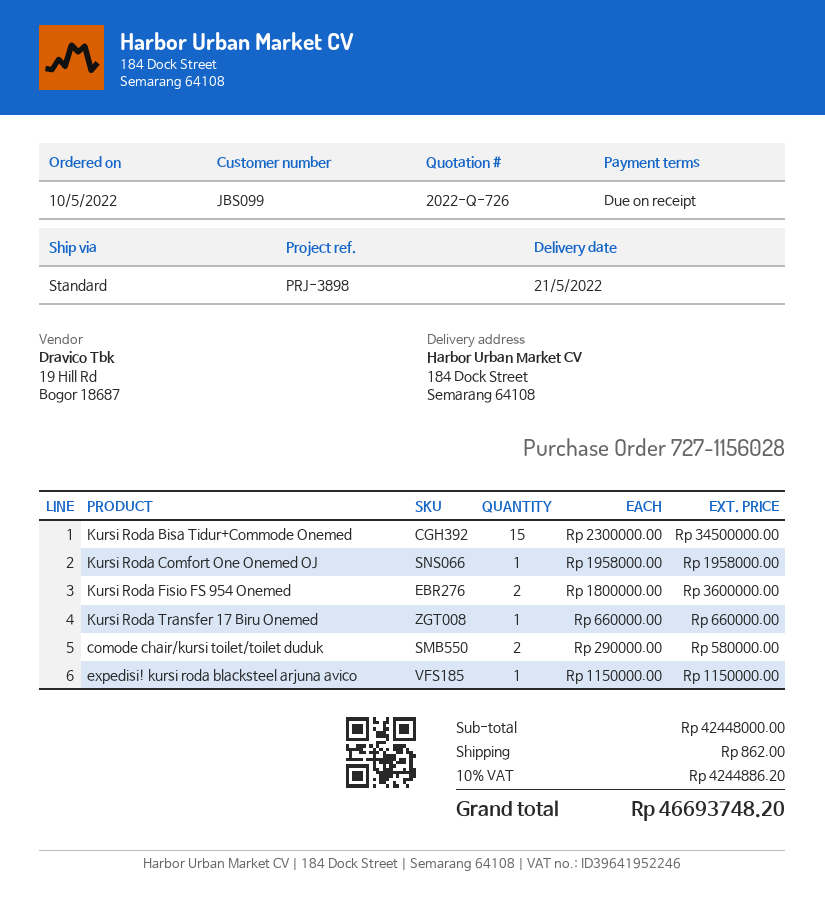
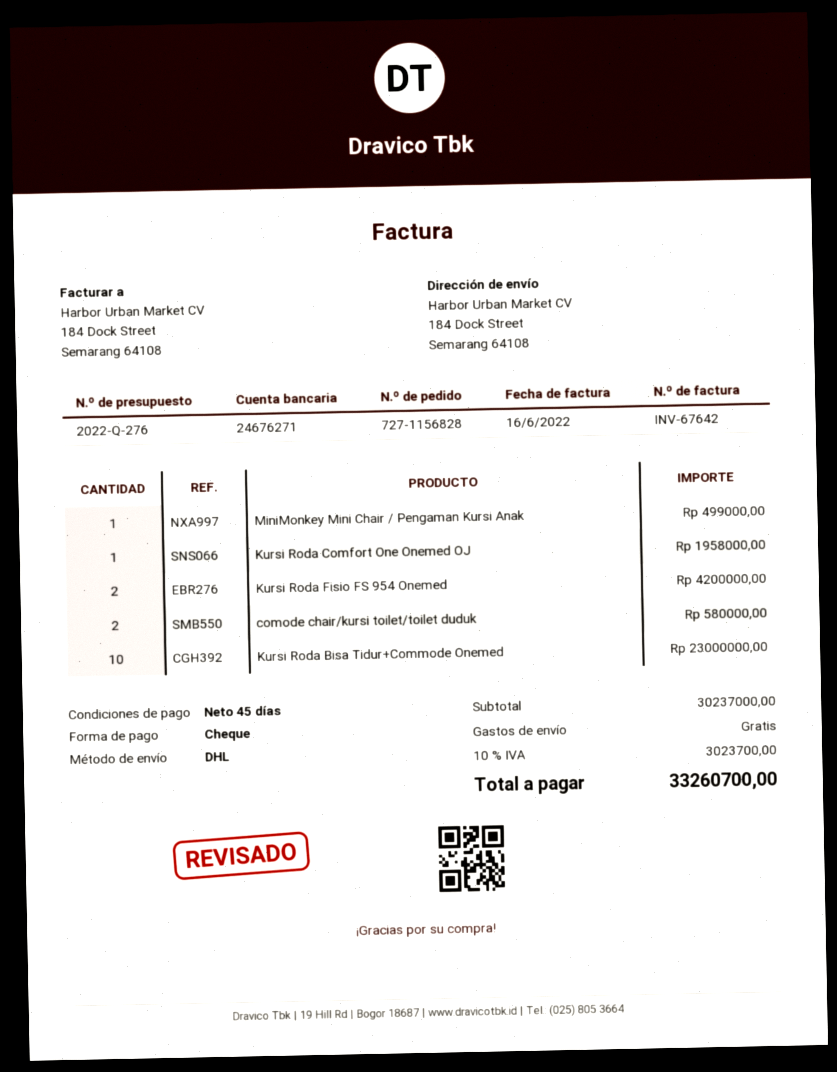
quote number: 2022-Q-726 -> 2022-Q-276
order number: 727-1156028 -> 727-1156828
payment terms: on receipt -> 45 days
shipping method: standard -> DHL
Kursi Roda Bisa Tidur+Commode Onemed: 15 for 34500000.00 -> 10 for 23000000.00
Kursi Roda Fisio FS 954 Onemed: 2 for 3600000.00 -> 2 for 4200000.00
Kursi Roda Transfer 17 Biru Onemed: 1 for 660000.00 -> none
expedisi! kursi roda blacksteel arjuna avico: 1 for 1150000.00 -> none
MiniMonkey Mini Chair / Pengaman Kursi Anak: none -> 1 for 499000.00
subtotal: 42448000.00 -> 30237000.00
shipping: 862.00 -> 0.00
tax: 10% = 4244886.20 -> 10% = 3023700.00
total: 46693748.20 -> 33260700.00

